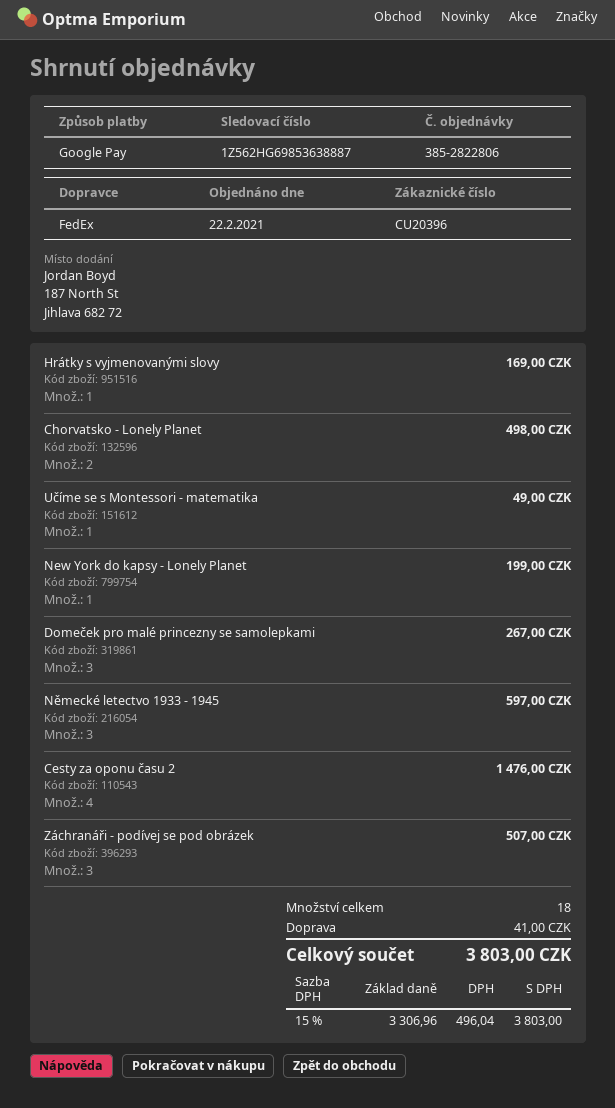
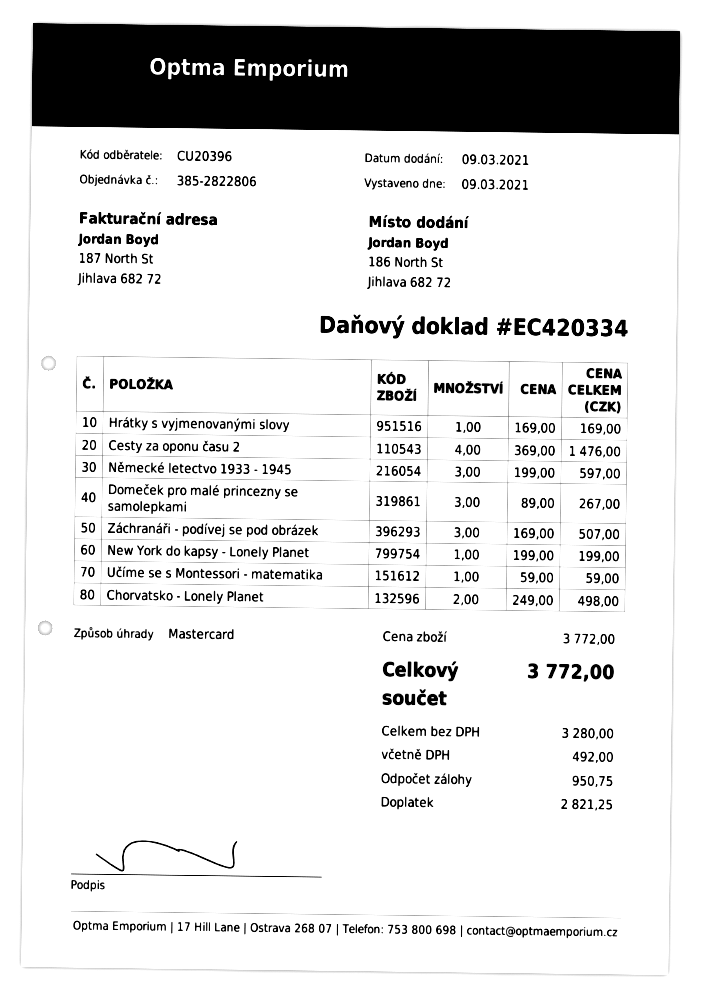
payment method: Google Pay -> Mastercard
ship to: 187 North St, Jihlava 682 72 -> 186 North St, Jihlava 682 72
Učíme se s Montessori - matematika: 1 for 49.00 -> 1 for 59.00
shipping: 41.00 -> none
net: 3306.96 -> 3280.00
tax: 496.04 -> 492.00
total: 3803.00 -> 3772.00

